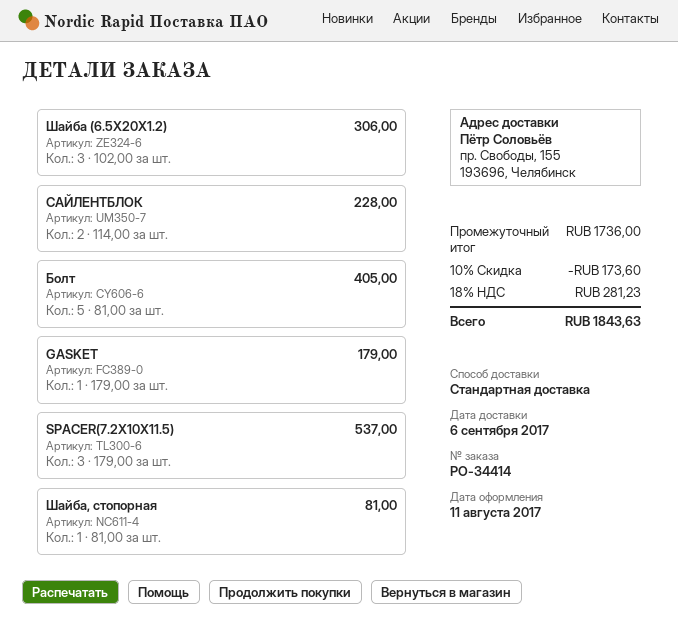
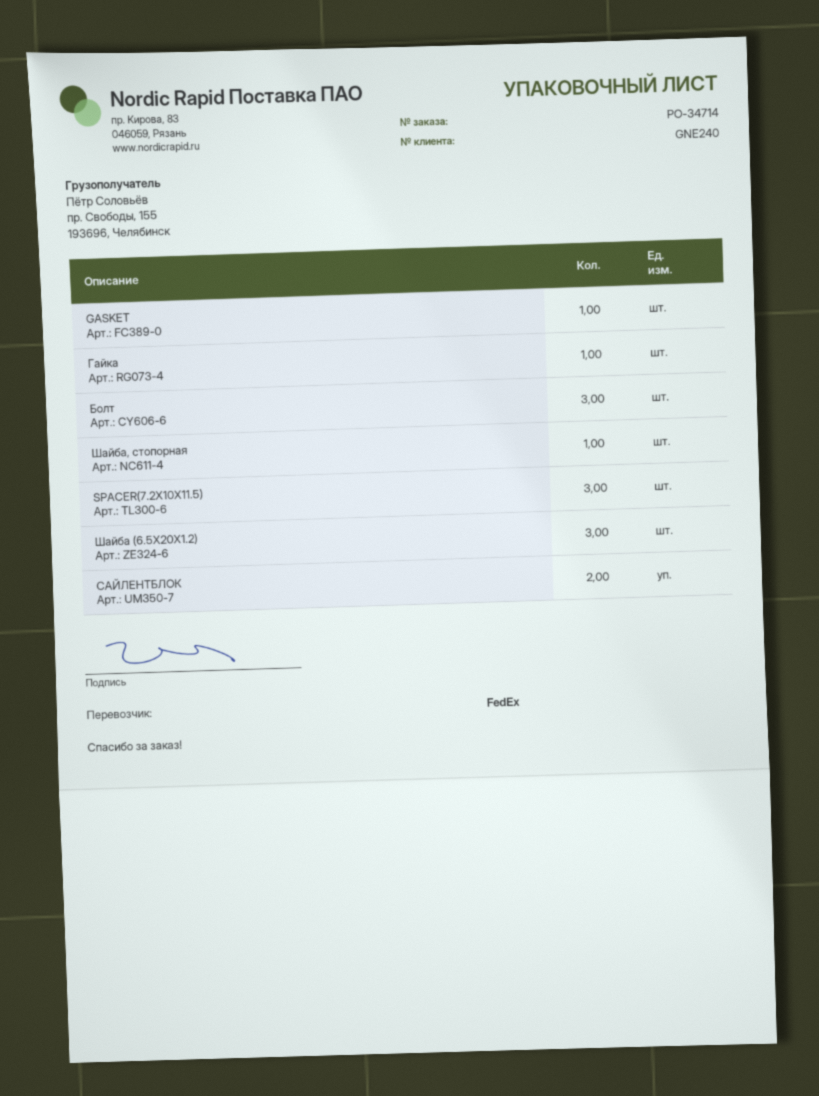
order number: PO-34414 -> PO-34714
shipping method: standard -> FedEx
Болт: 5 -> 3
Гайка: none -> 1

